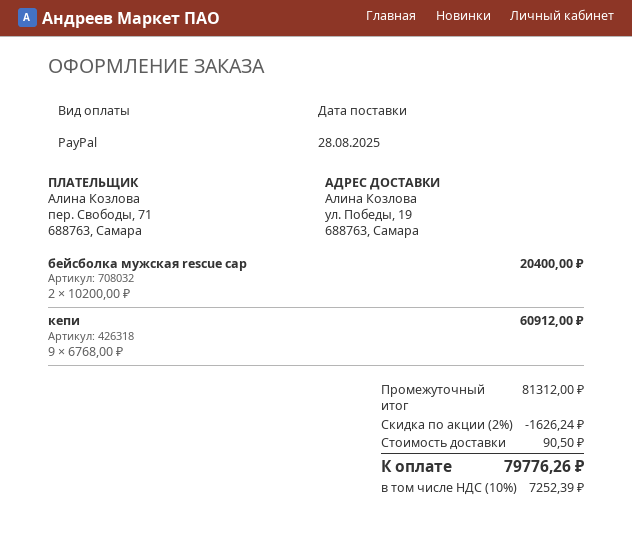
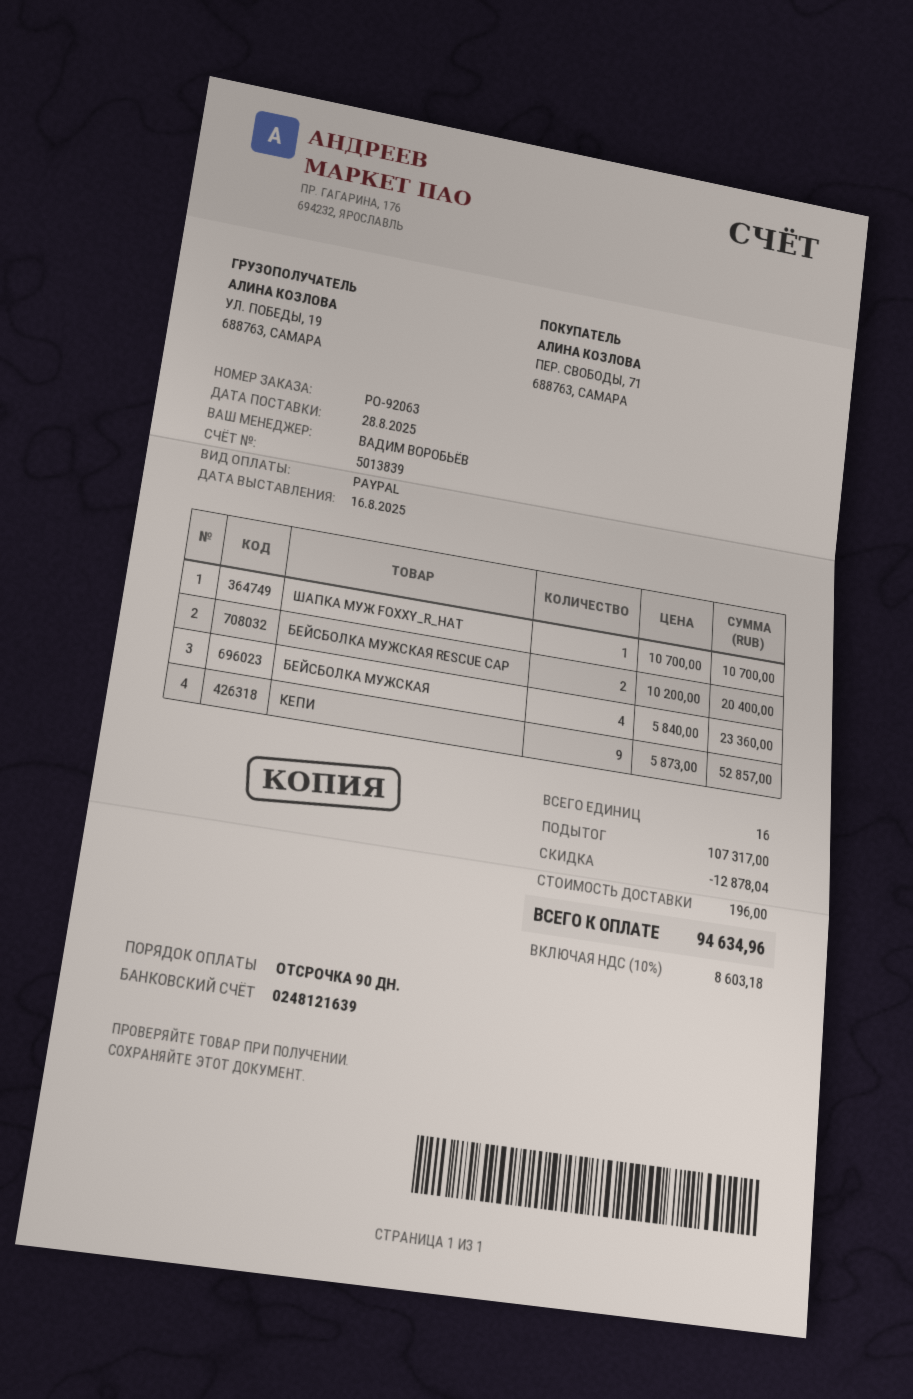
кепи: 9 x 6768.00 = 60912.00 -> 9 x 5873.00 = 52857.00
ШАПКА МУЖ FOXXY_R_HAT: none -> 1 x 10700.00 = 10700.00
БЕЙСБОЛКА МУЖСКАЯ: none -> 4 x 5840.00 = 23360.00
subtotal: 81312.00 -> 107317.00
discount: 1626.24 -> 12878.04
shipping: 90.50 -> 196.00
tax: 10% = 7252.39 -> 10% = 8603.18
total: 79776.26 -> 94634.96

